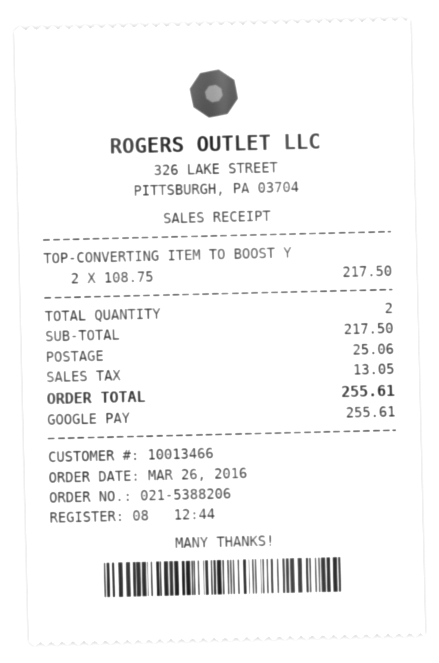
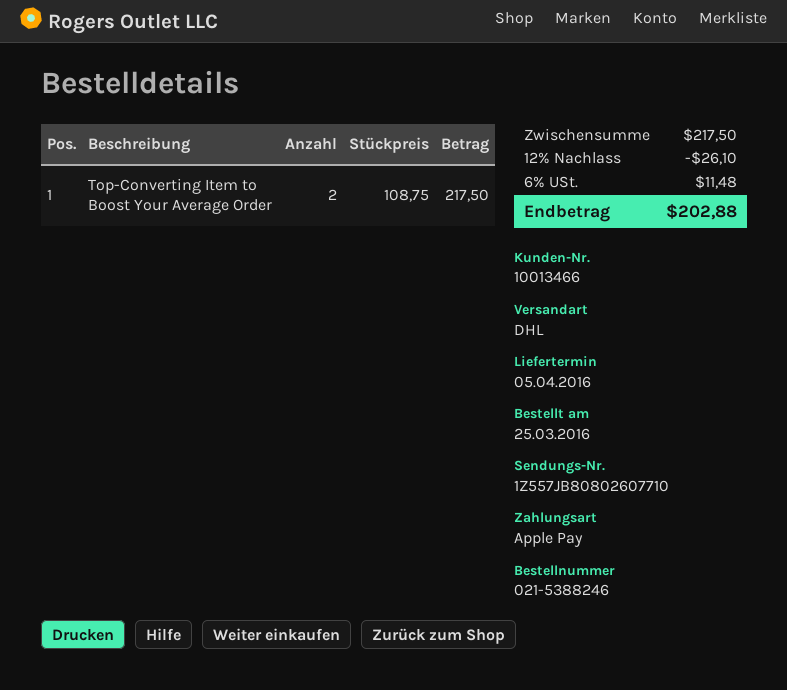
order number: 021-5388206 -> 021-5388246
order date: 2016-03-26 -> 2016-03-25
payment method: Google Pay -> Apple Pay
discount: none -> 12% = 26.10
shipping: 25.06 -> none
tax: 13.05 -> 11.48
total: 255.61 -> 202.88

